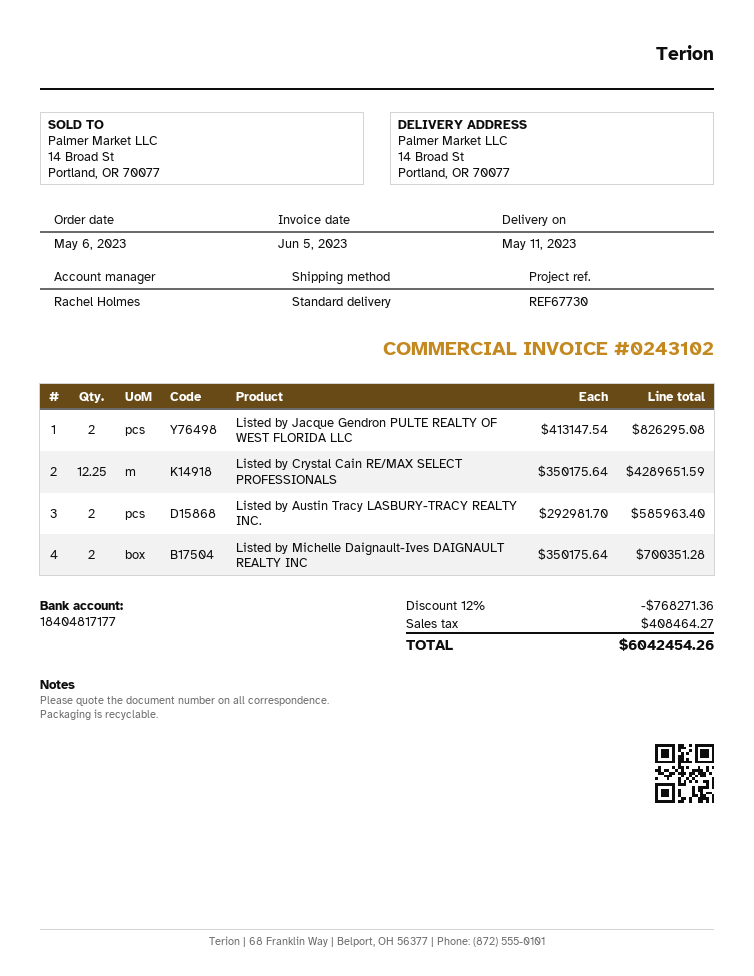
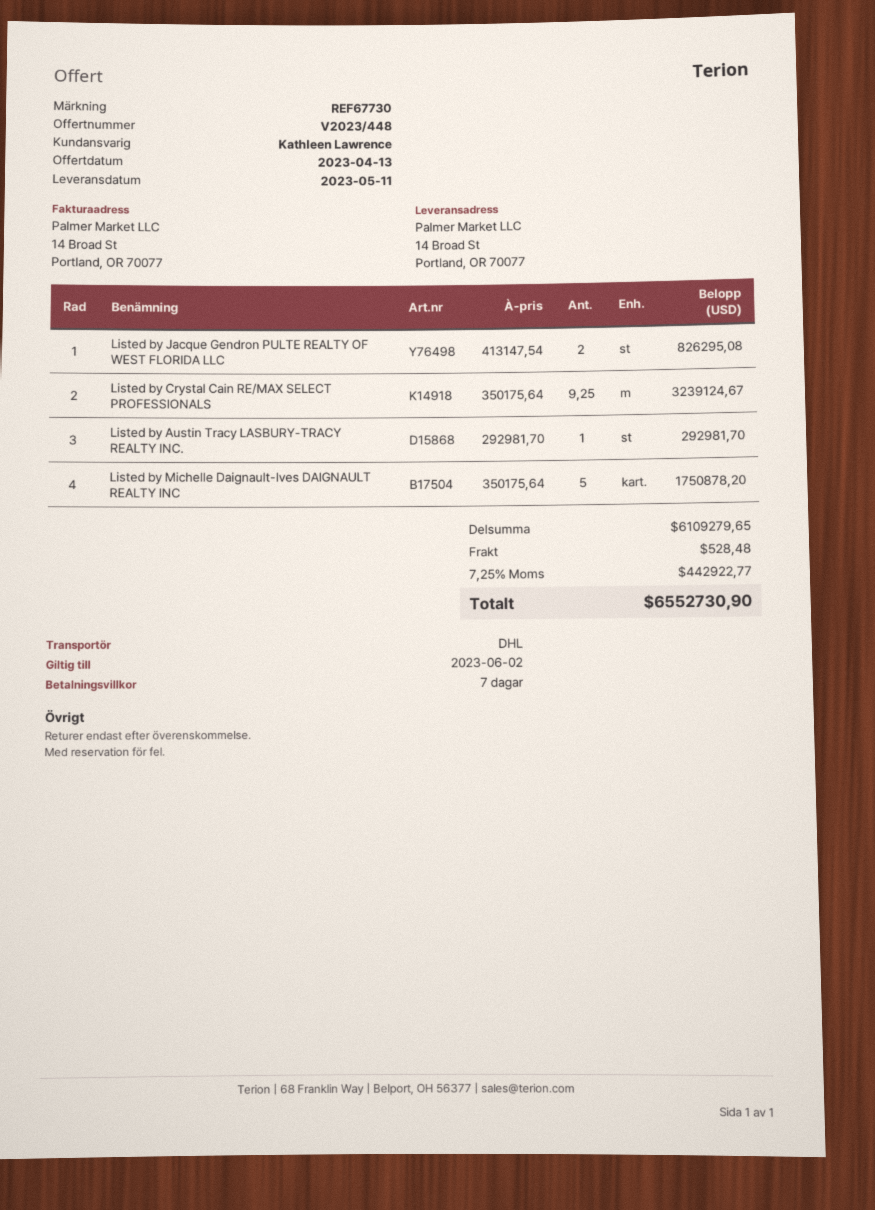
sales rep: Rachel Holmes -> Kathleen Lawrence
shipping method: standard -> DHL
Listed by Crystal Cain RE/MAX SELECT PROFESSIONALS: 12.25 x 350175.64 = 4289651.59 -> 9.25 x 350175.64 = 3239124.67
Listed by Austin Tracy LASBURY-TRACY REALTY INC.: 2 x 292981.70 = 585963.40 -> 1 x 292981.70 = 292981.70
Listed by Michelle Daignault-Ives DAIGNAULT REALTY INC: 2 x 350175.64 = 700351.28 -> 5 x 350175.64 = 1750878.20
discount: 12% = 768271.36 -> none
shipping: none -> 528.48
tax: 408464.27 -> 442922.77
total: 6042454.26 -> 6552730.90

